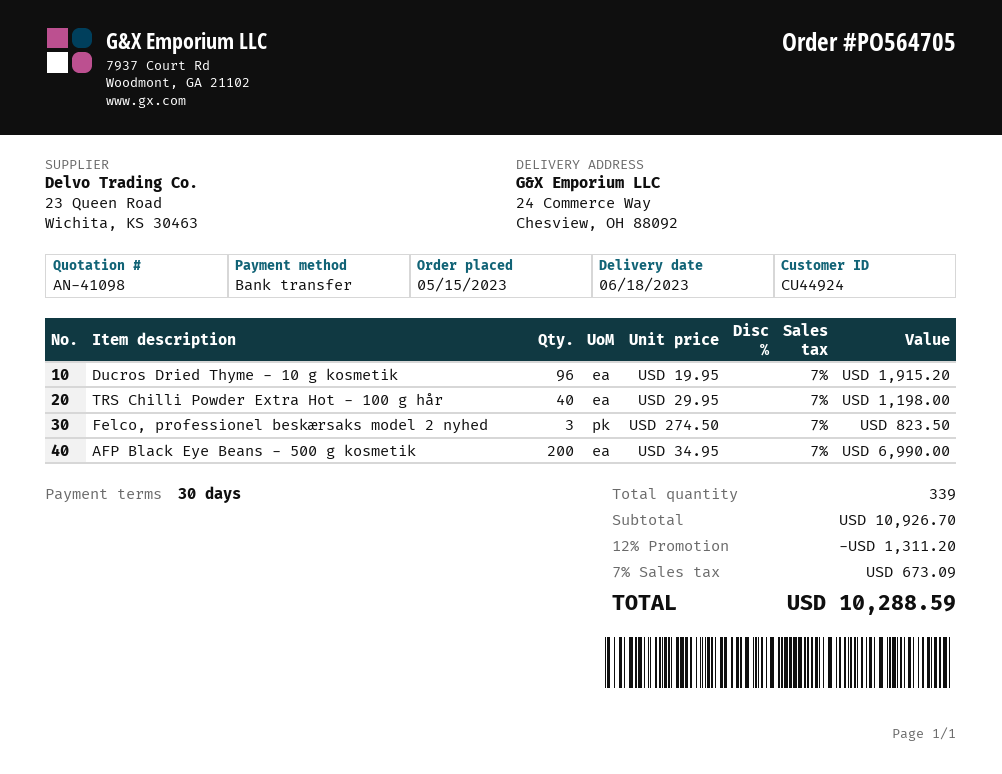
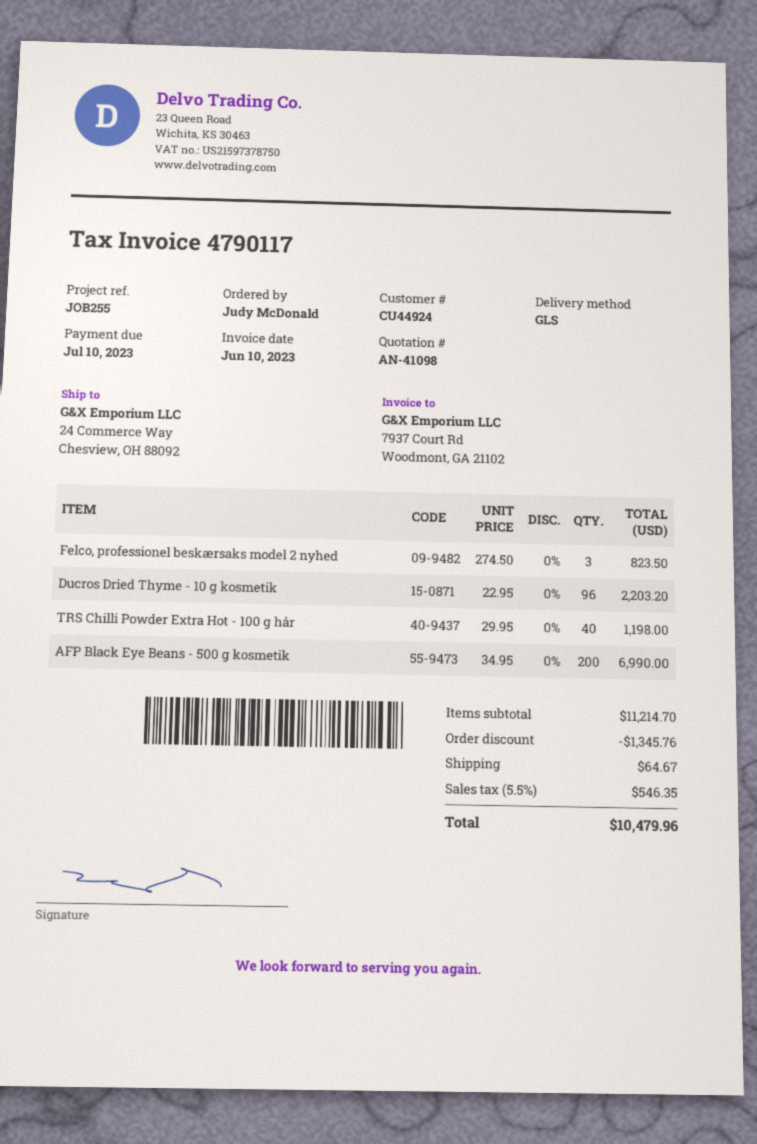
Ducros Dried Thyme - 10 g kosmetik: 96 x 19.95 = 1915.20 -> 96 x 22.95 = 2203.20
subtotal: 10926.70 -> 11214.70
discount: 1311.20 -> 1345.76
shipping: none -> 64.67
tax: 7% = 673.09 -> 5.5% = 546.35
total: 10288.59 -> 10479.96

